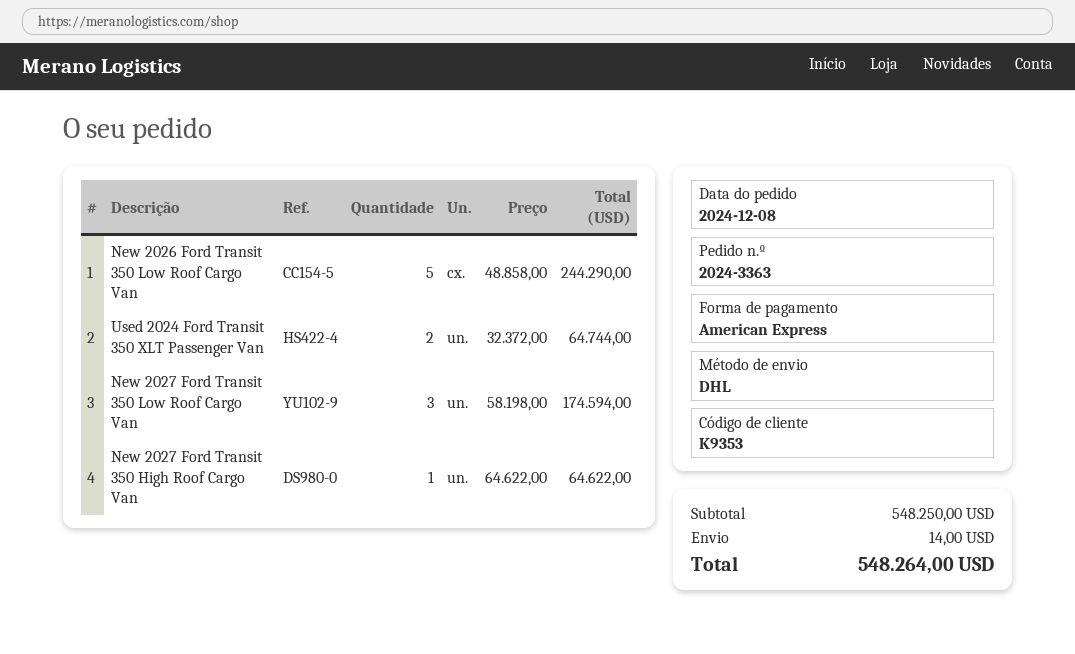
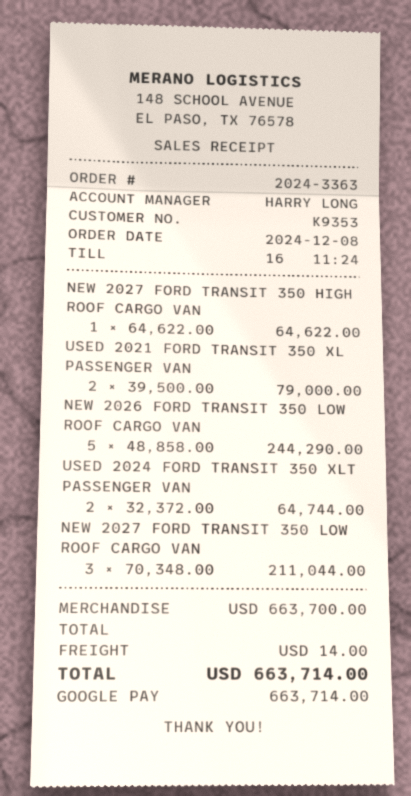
payment method: American Express -> Google Pay
New 2027 Ford Transit 350 Low Roof Cargo Van: 3 x 58198.00 = 174594.00 -> 3 x 70348.00 = 211044.00
USED 2021 FORD TRANSIT 350 XL PASSENGER VAN: none -> 2 x 39500.00 = 79000.00
subtotal: 548250.00 -> 663700.00
total: 548264.00 -> 663714.00

